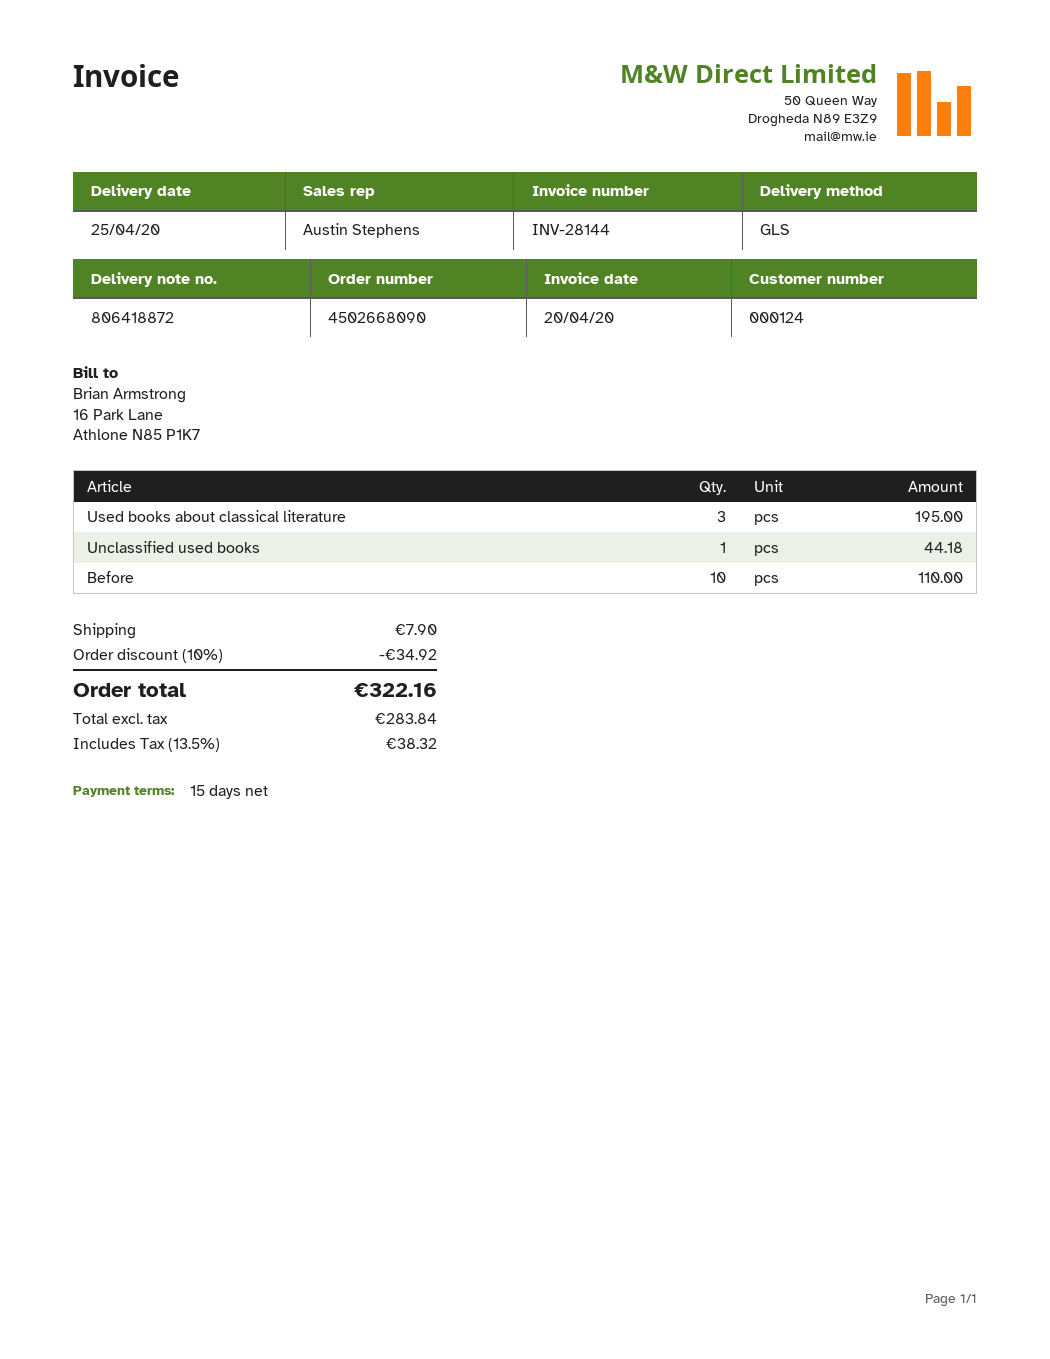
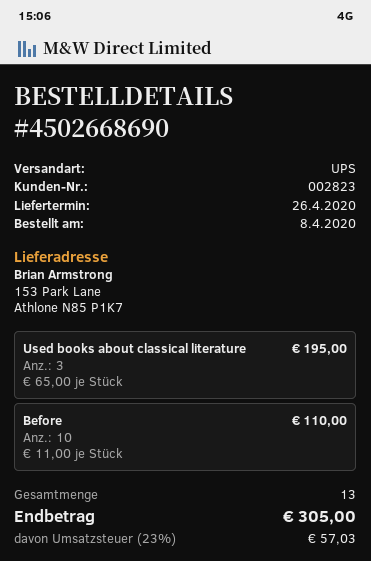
order number: 4502668090 -> 4502668690
delivery date: 2020-04-25 -> 2020-04-26
customer number: 000124 -> 002823
shipping method: GLS -> UPS
Unclassified used books: 1 for 44.18 -> none
discount: 10% = 34.92 -> none
shipping: 7.90 -> none
tax: 13.5% = 38.32 -> 23% = 57.03
total: 322.16 -> 305.00

